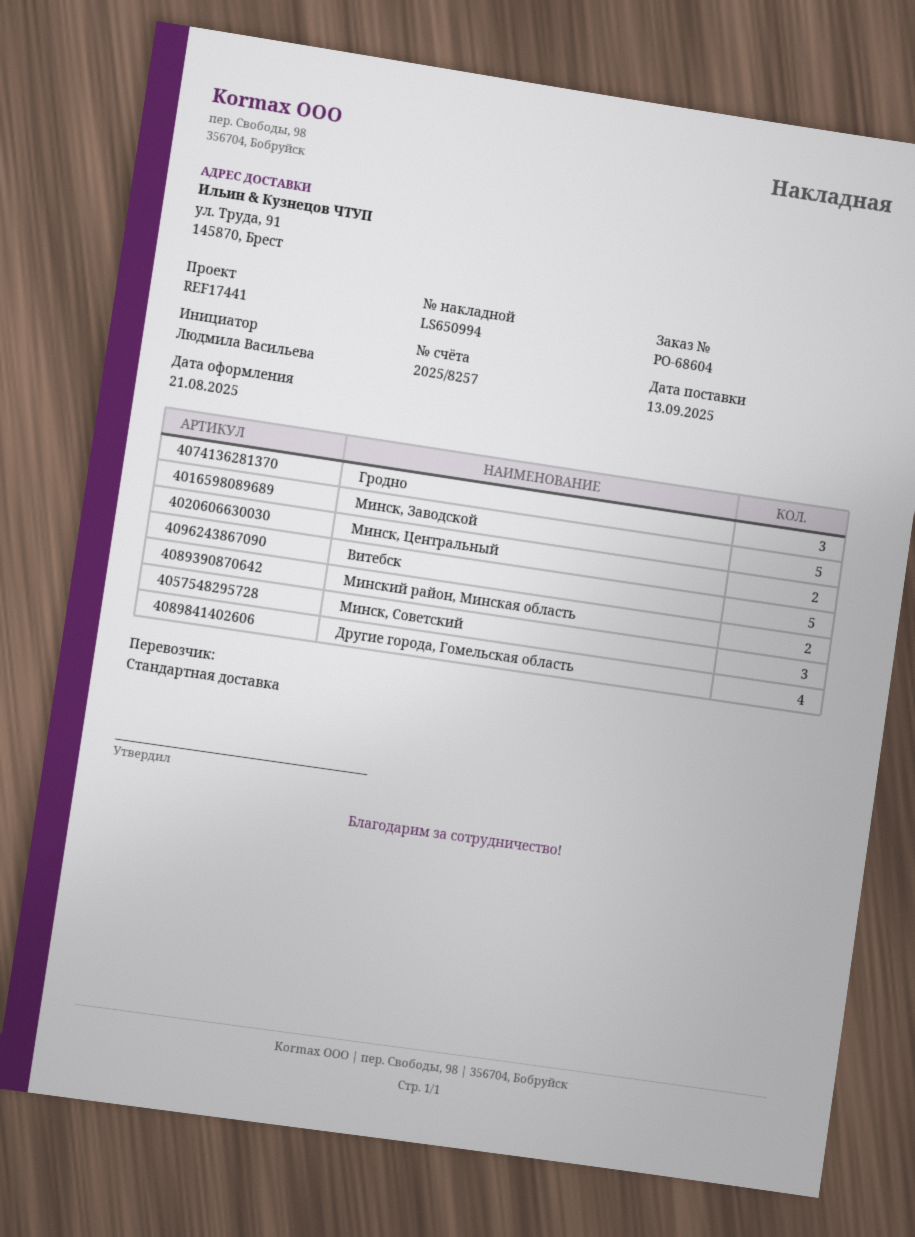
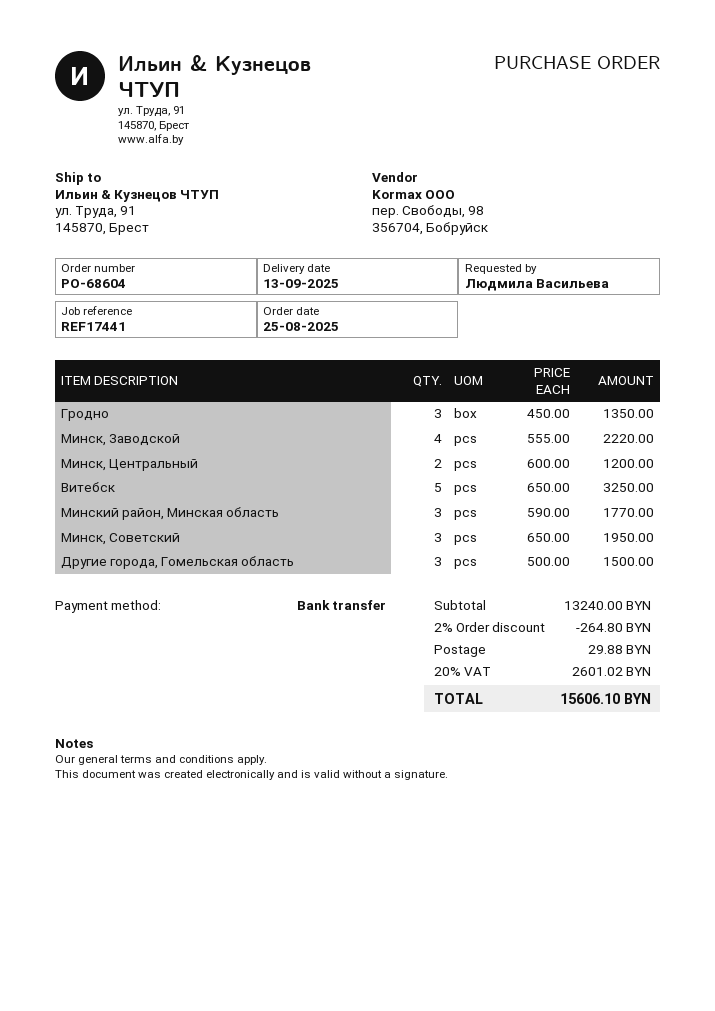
order date: 2025-08-21 -> 2025-08-25
Минск, Заводской: 5 -> 4
Минский район, Минская область: 2 -> 3
Другие города, Гомельская область: 4 -> 3

